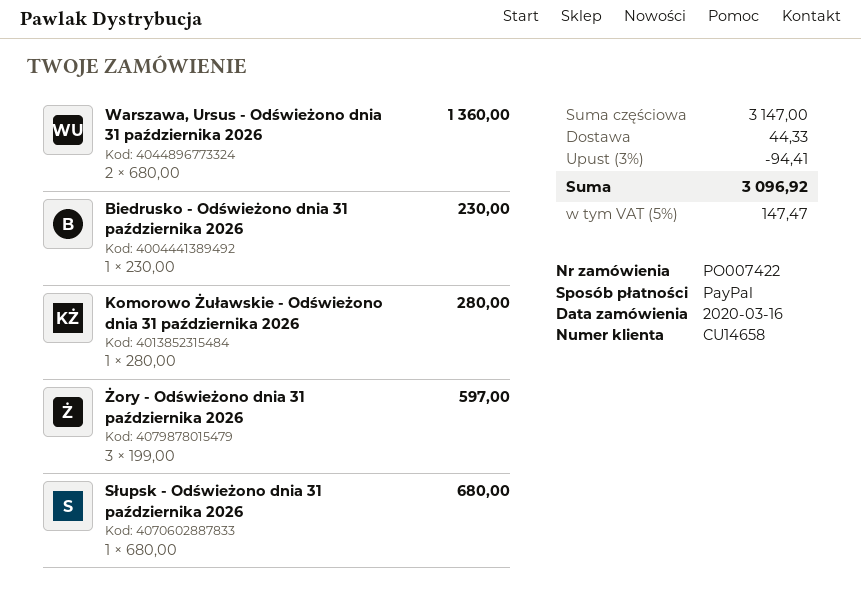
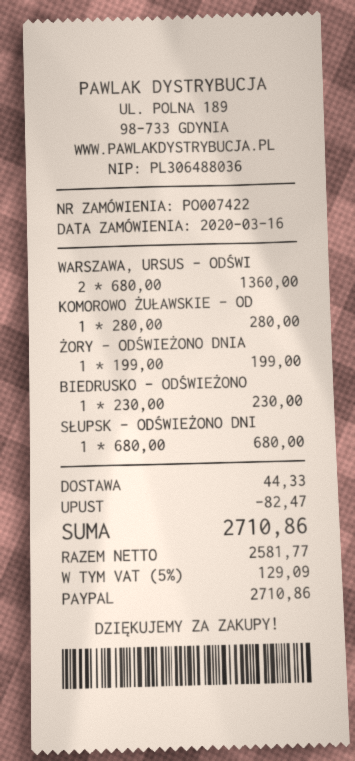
Żory - Odświeżono dnia 31 października 2026: 3 x 199.00 = 597.00 -> 1 x 199.00 = 199.00
discount: 94.41 -> 82.47
tax: 5% = 147.47 -> 5% = 129.09
total: 3096.92 -> 2710.86

